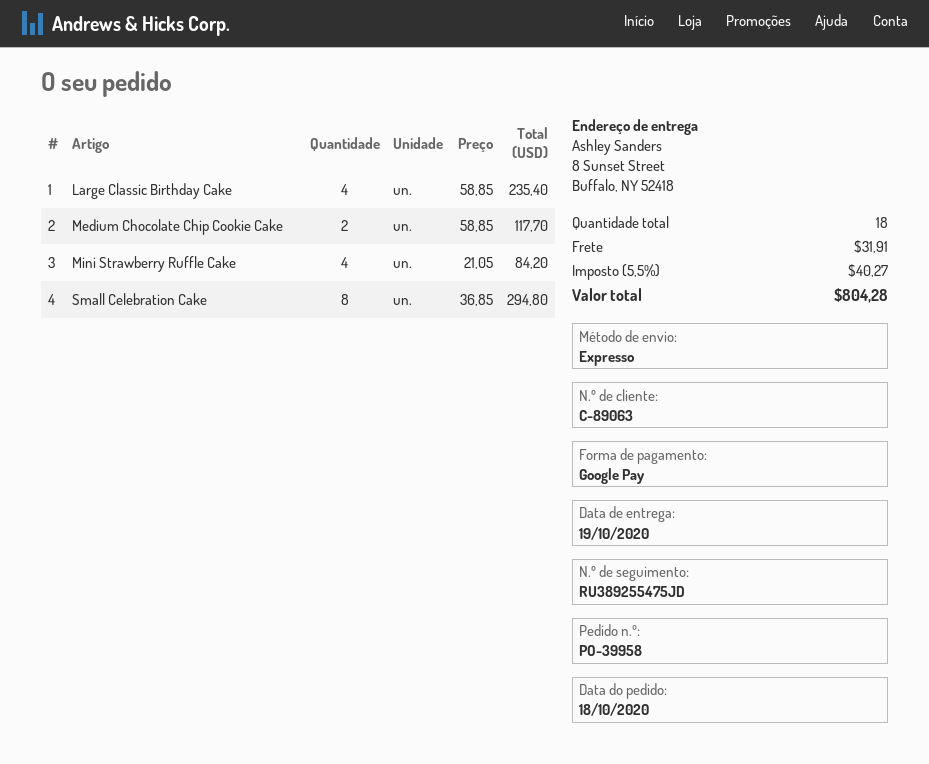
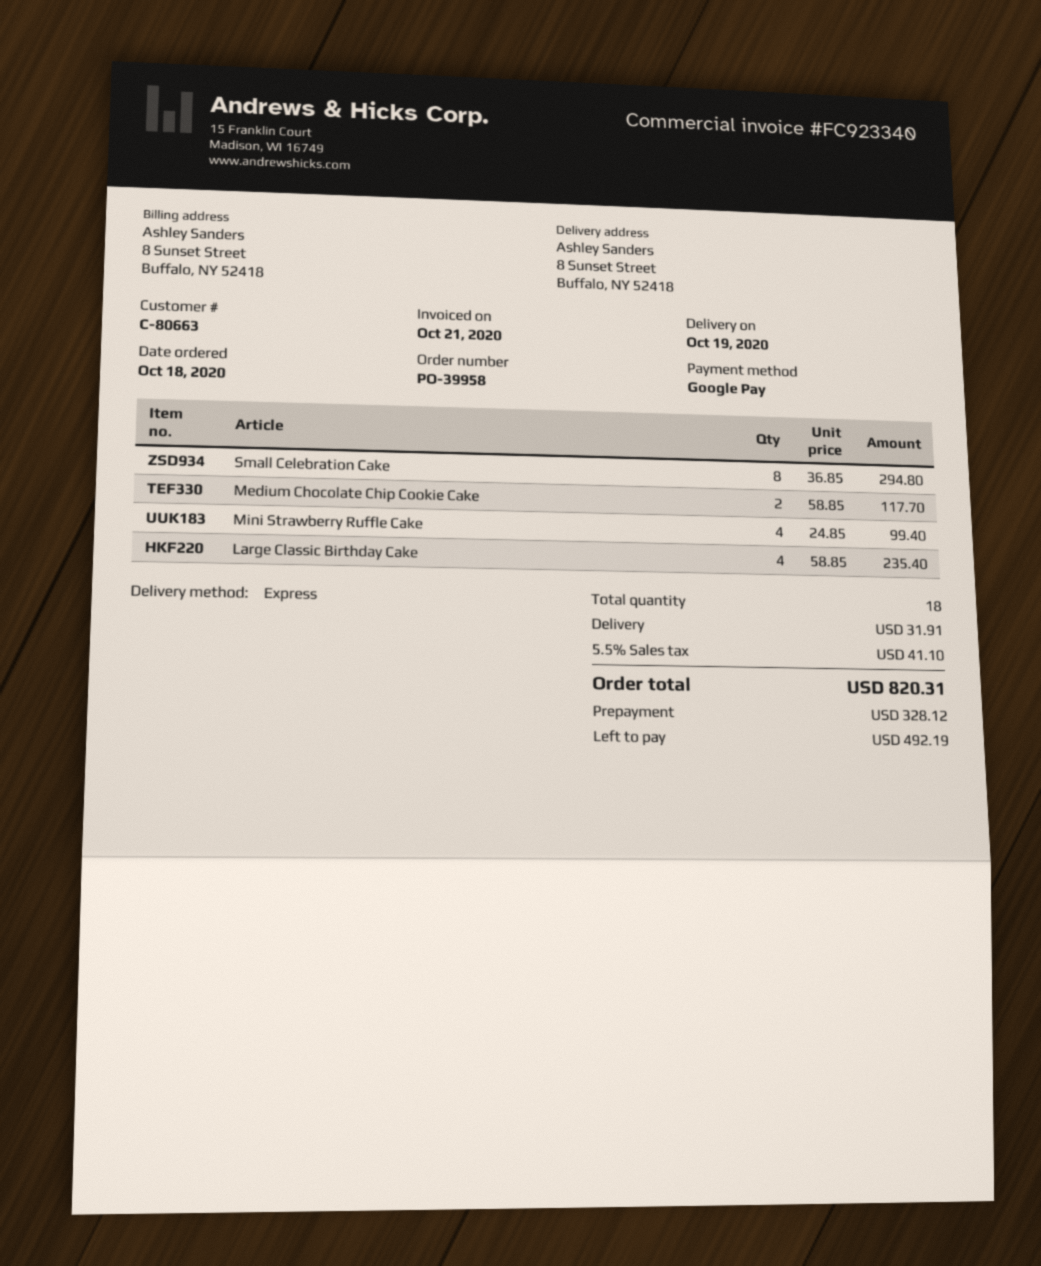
customer number: C-89063 -> C-80663
Mini Strawberry Ruffle Cake: 4 x 21.05 = 84.20 -> 4 x 24.85 = 99.40
tax: 5.5% = 40.27 -> 5.5% = 41.10
total: 804.28 -> 820.31

